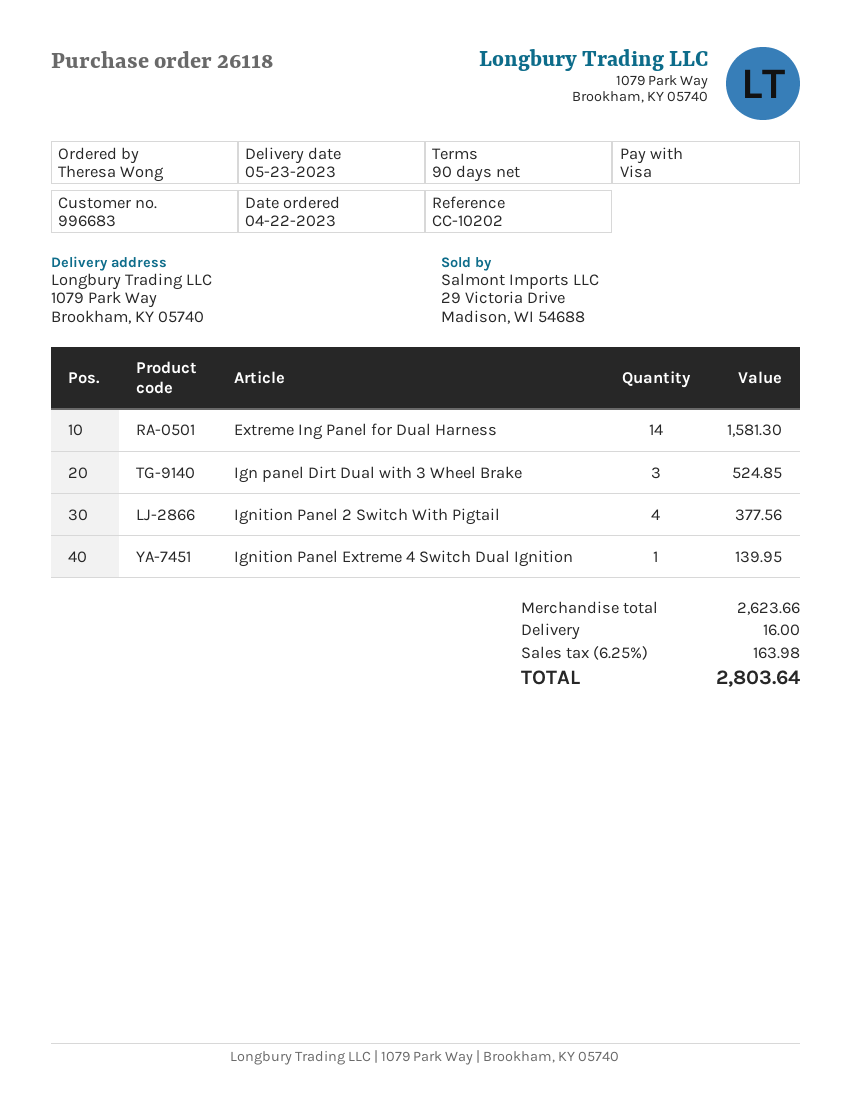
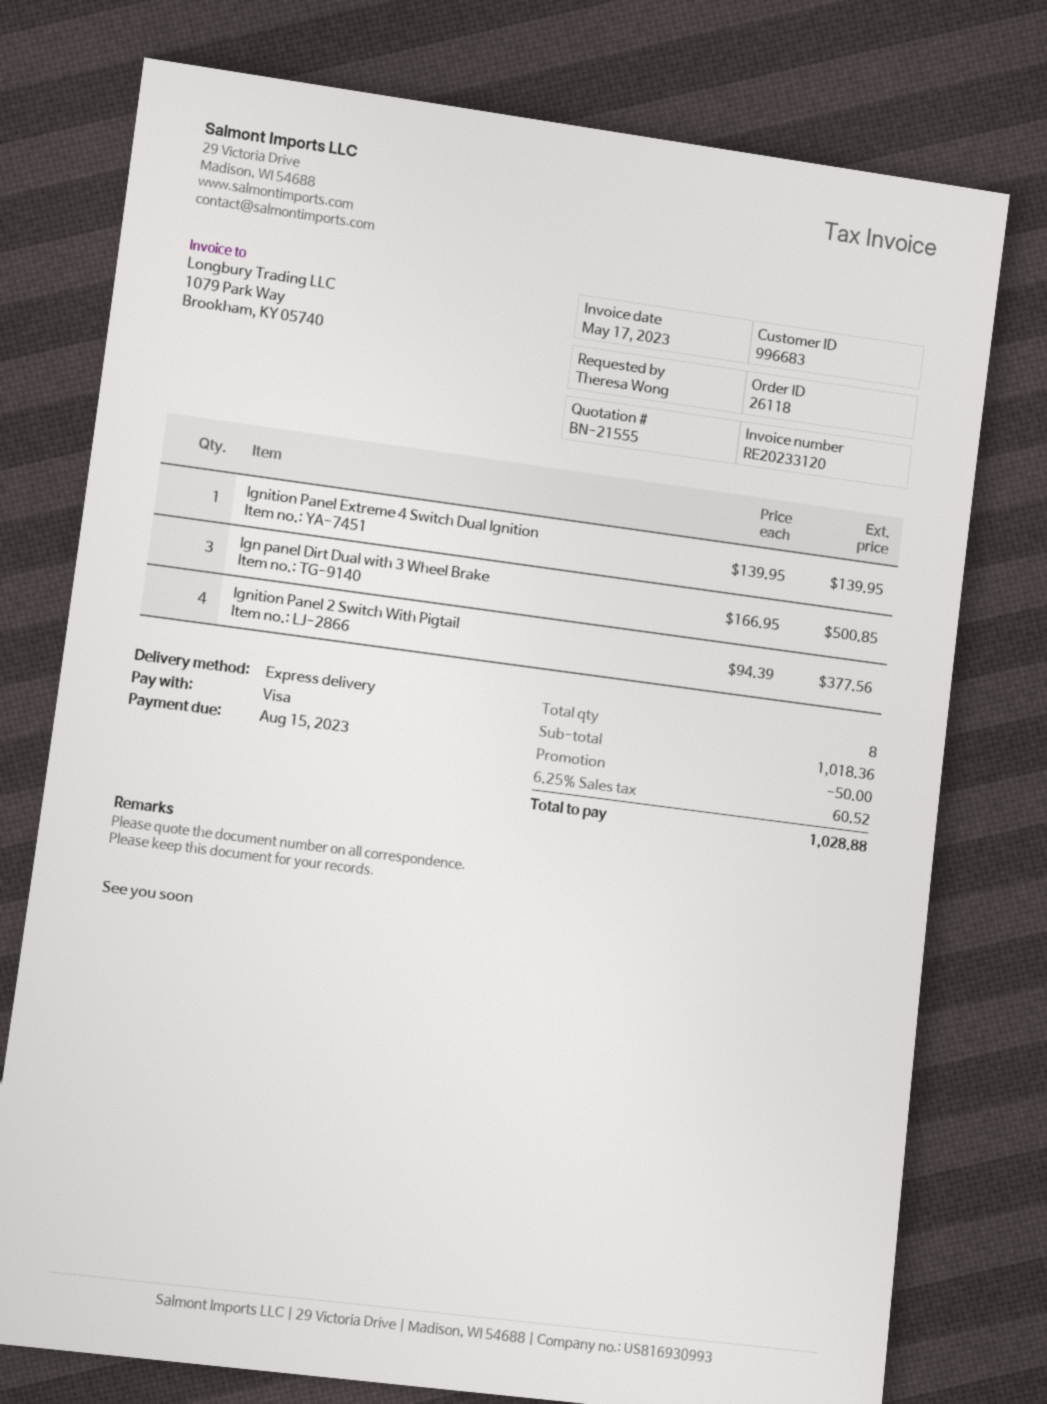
Extreme Ing Panel for Dual Harness: 14 for 1581.30 -> none
Ign panel Dirt Dual with 3 Wheel Brake: 3 for 524.85 -> 3 for 500.85
subtotal: 2623.66 -> 1018.36
discount: none -> 50.00
shipping: 16.00 -> none
tax: 6.25% = 163.98 -> 6.25% = 60.52
total: 2803.64 -> 1028.88

